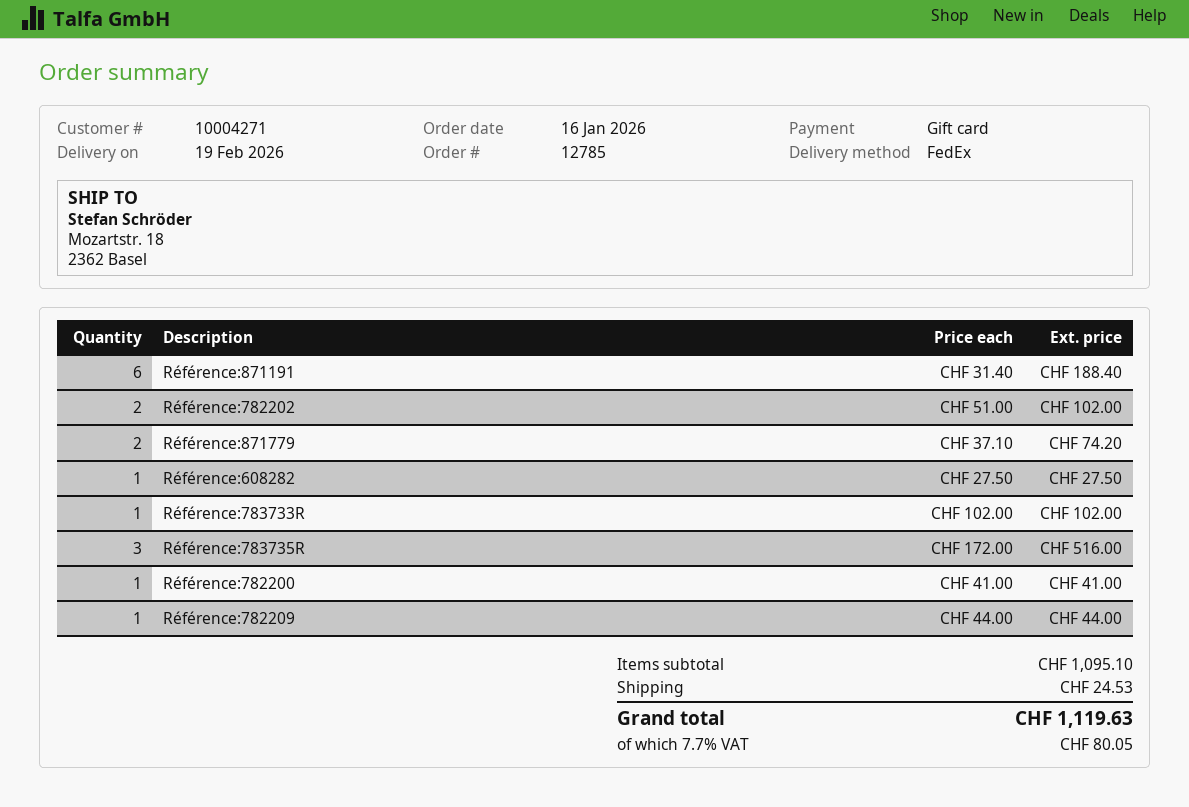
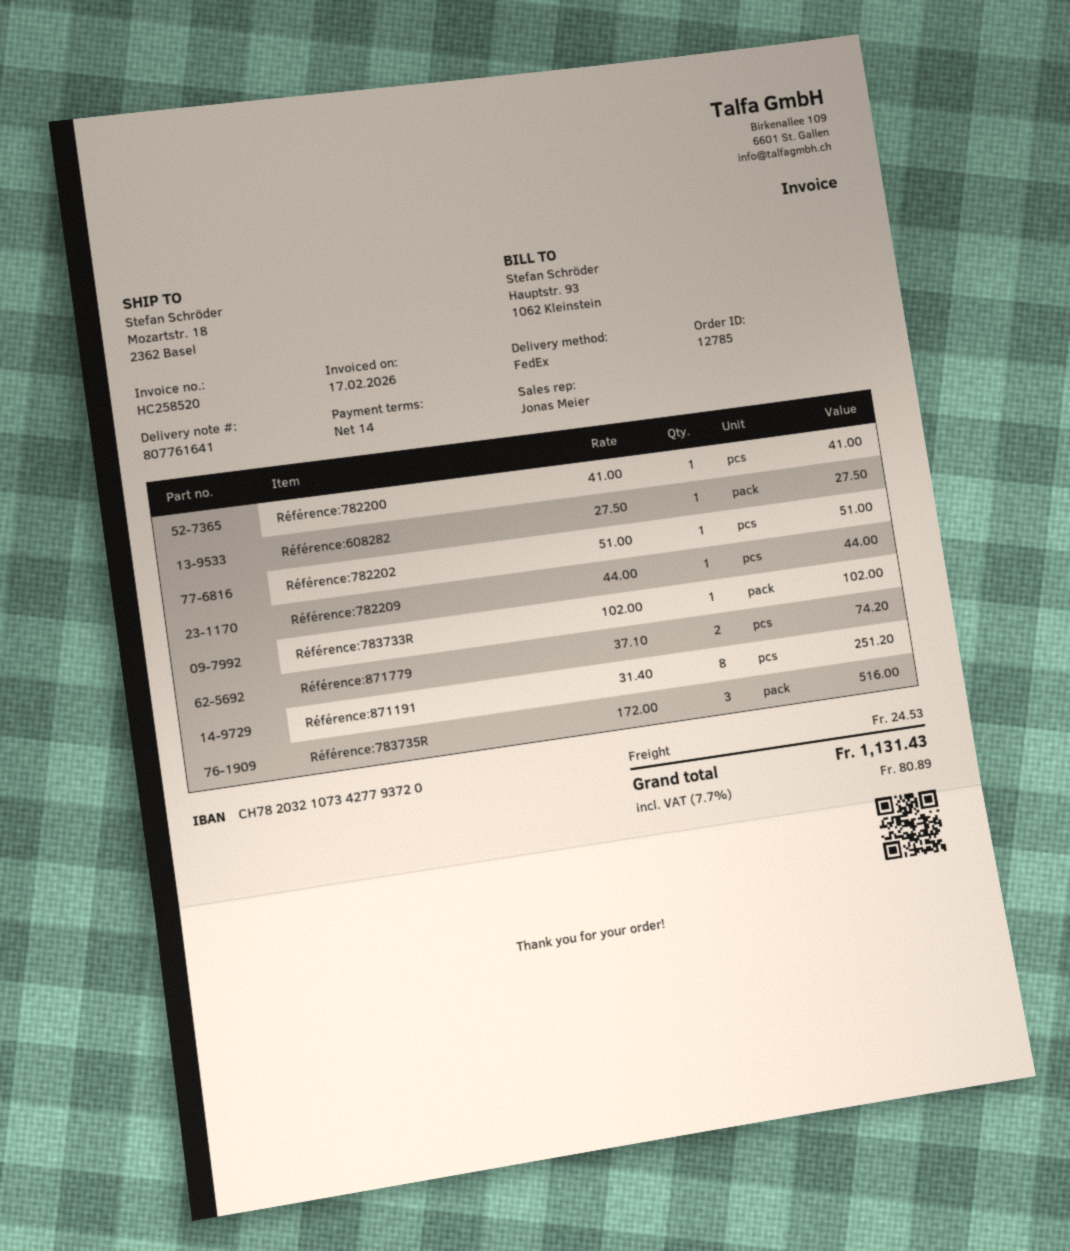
Référence:871191: 6 x 31.40 = 188.40 -> 8 x 31.40 = 251.20
Référence:782202: 2 x 51.00 = 102.00 -> 1 x 51.00 = 51.00
tax: 7.7% = 80.05 -> 7.7% = 80.89
total: 1119.63 -> 1131.43

